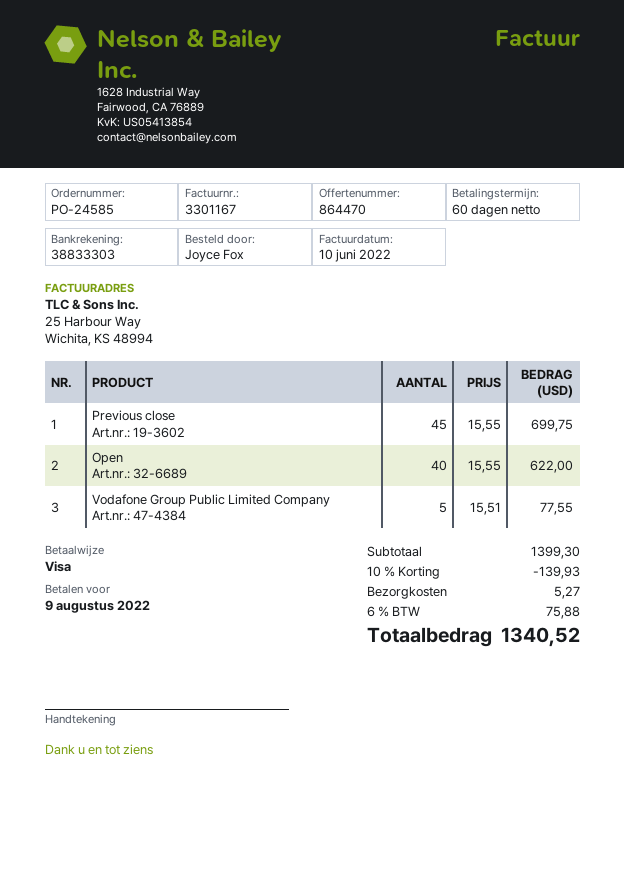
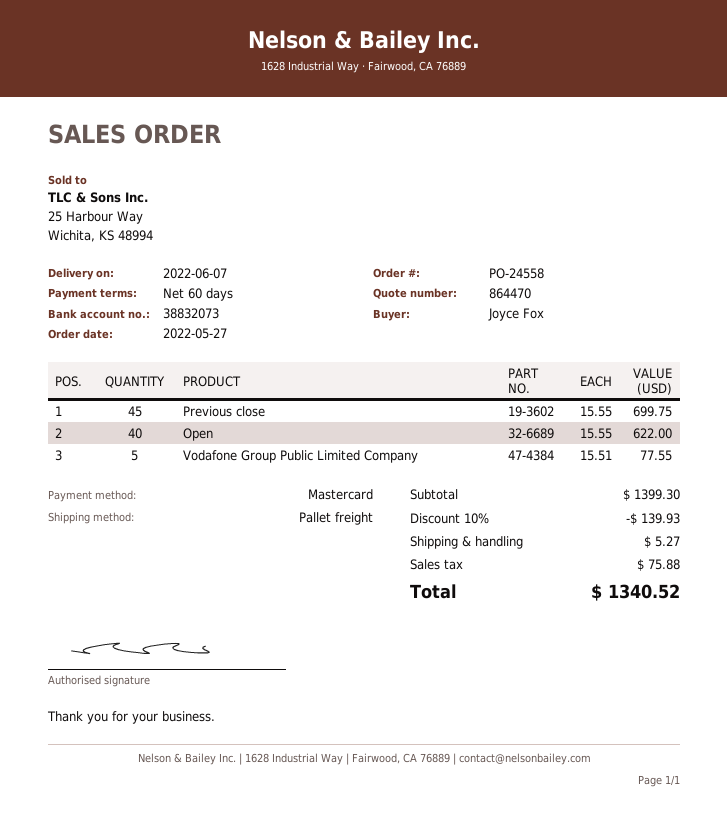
order number: PO-24585 -> PO-24558
payment method: Visa -> Mastercard
bank account: 38833303 -> 38832073

